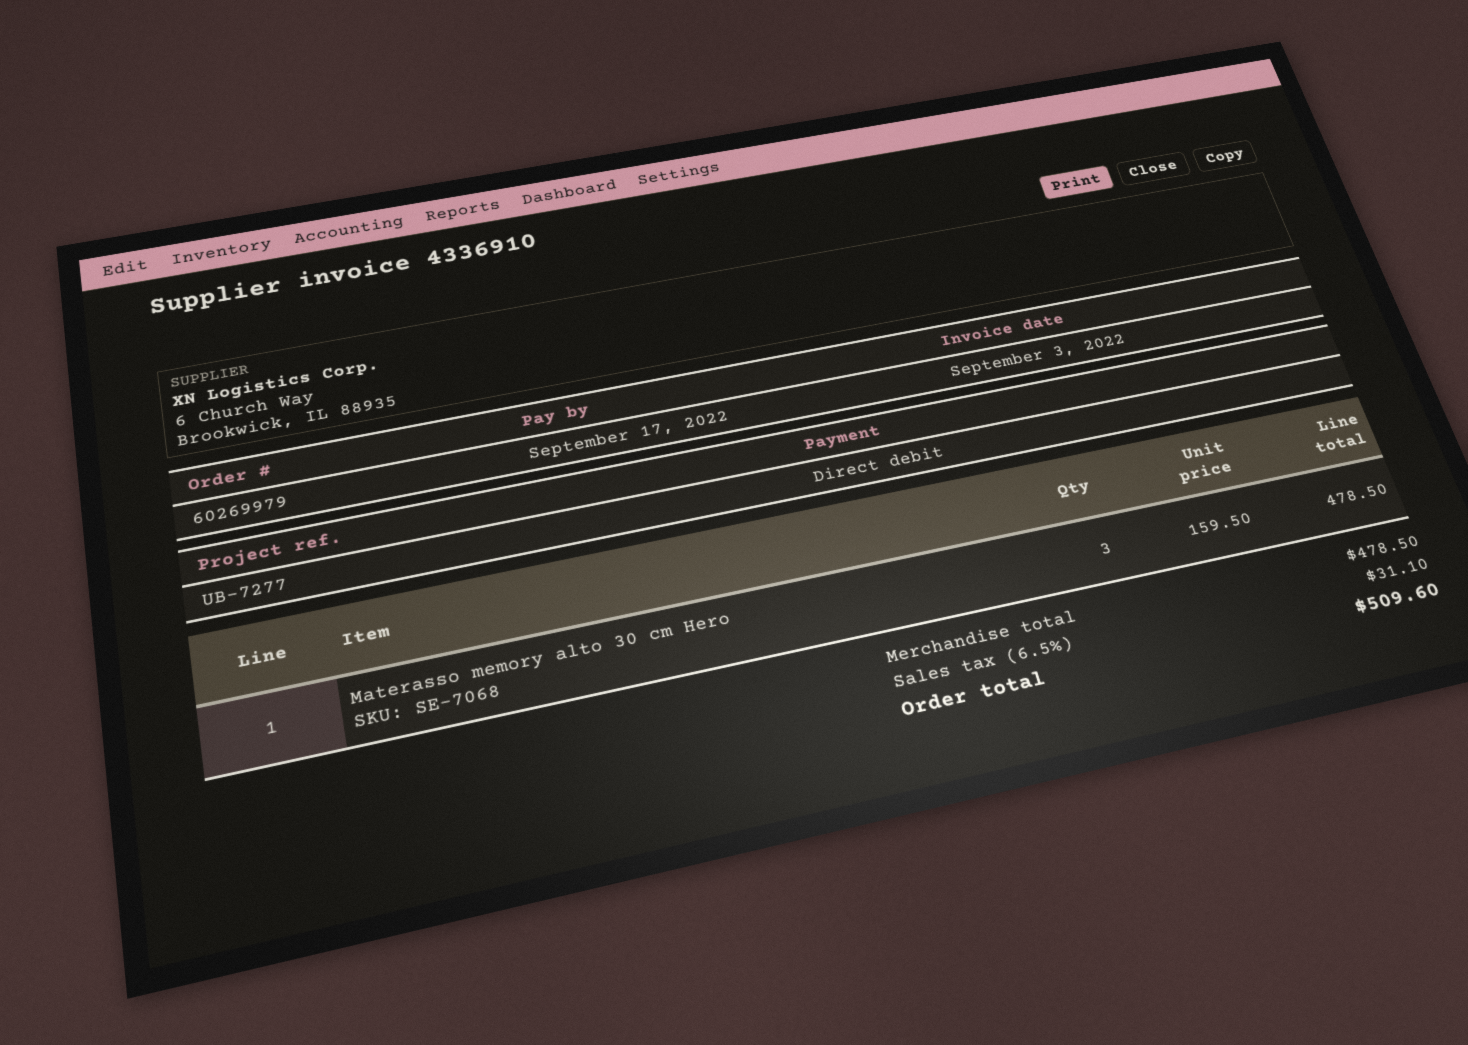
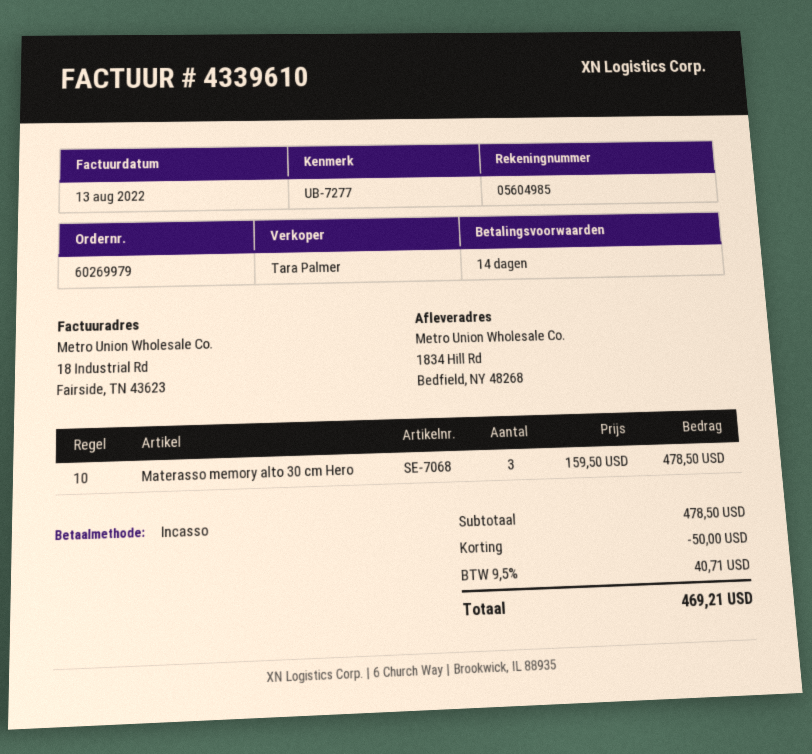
invoice number: 4336910 -> 4339610
invoice date: 2022-09-03 -> 2022-08-13
discount: none -> 50.00
tax: 6.5% = 31.10 -> 9.5% = 40.71
total: 509.60 -> 469.21

